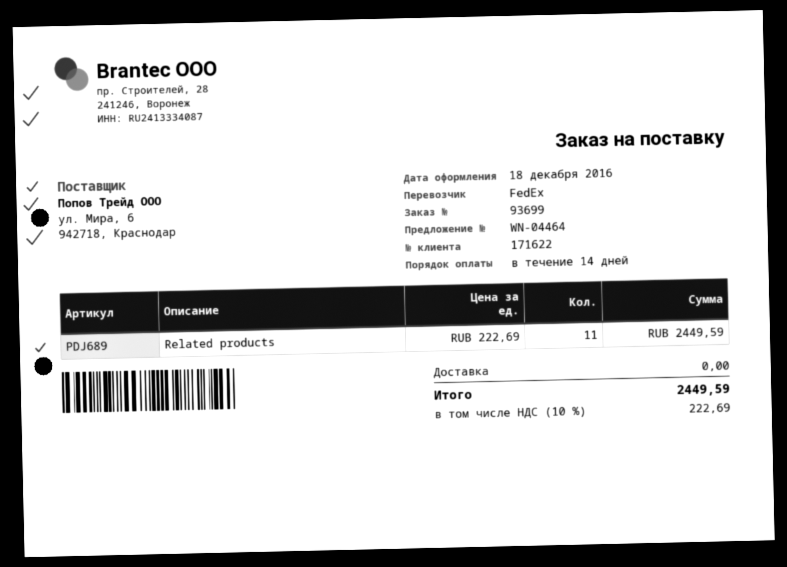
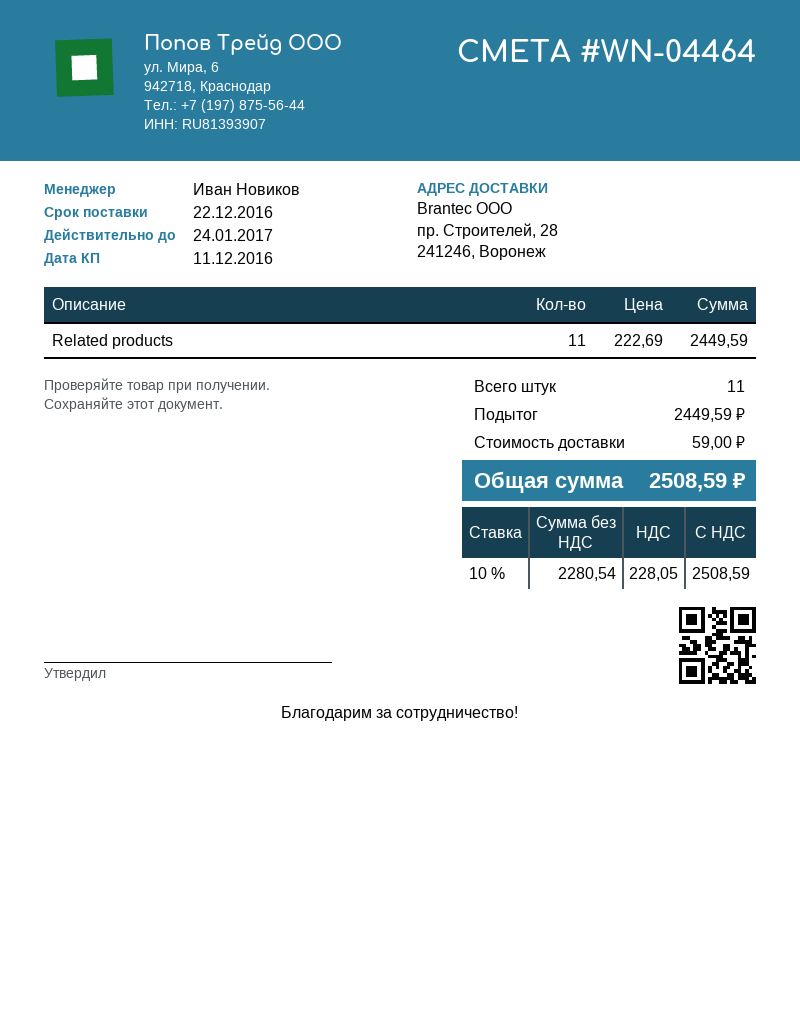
shipping: 0.00 -> 59.00
tax: 10% = 222.69 -> 10% = 228.05
total: 2449.59 -> 2508.59

